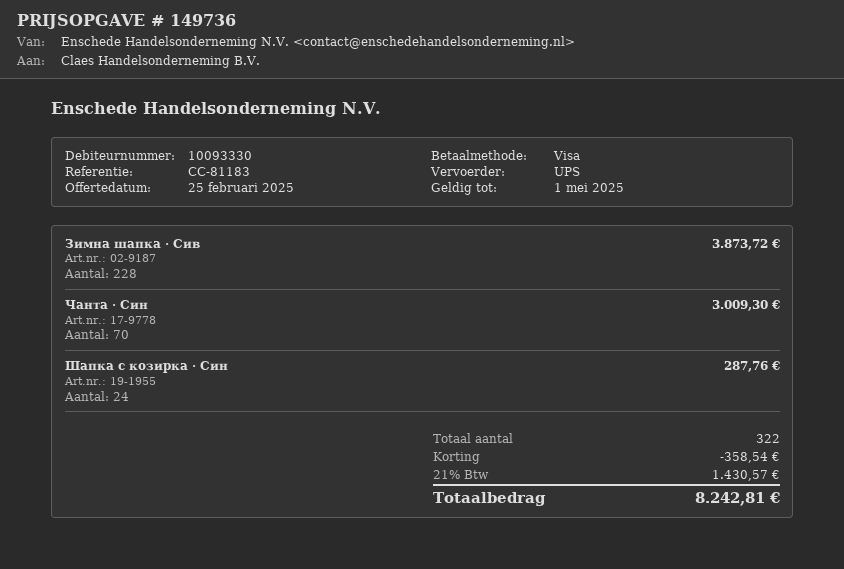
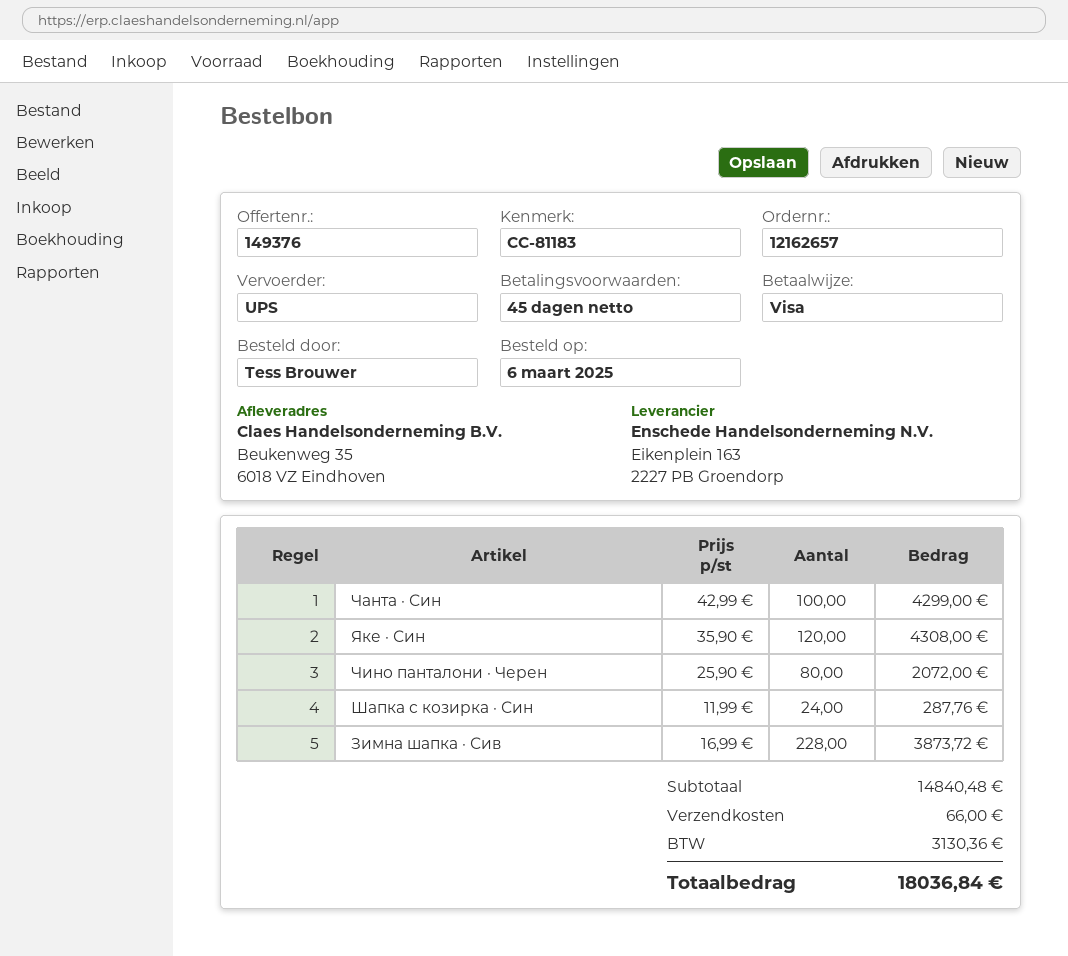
quote number: 149736 -> 149376
Чанта · Син: 70 for 3009.30 -> 100 for 4299.00
Яке · Син: none -> 120 for 4308.00
Чино панталони · Черен: none -> 80 for 2072.00
discount: 358.54 -> none
shipping: none -> 66.00
tax: 1430.57 -> 3130.36
total: 8242.81 -> 18036.84

